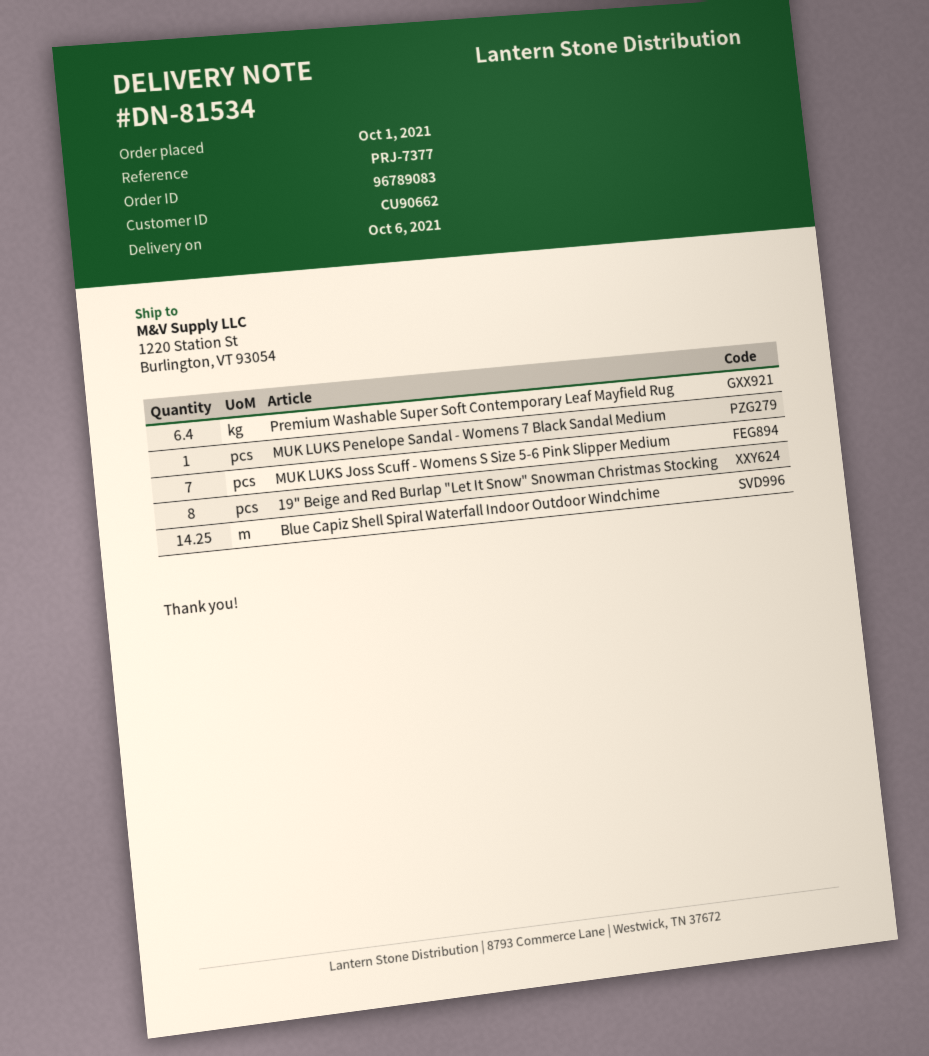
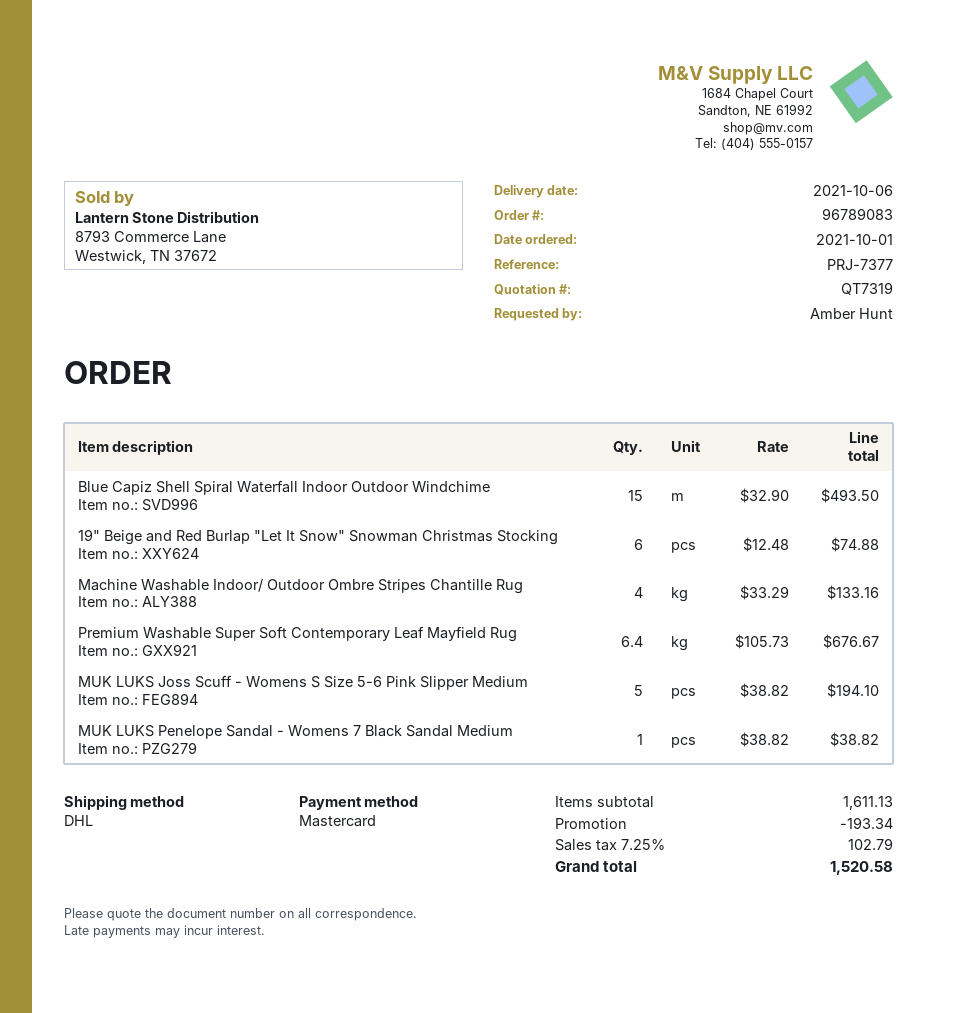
MUK LUKS Joss Scuff - Womens S Size 5-6 Pink Slipper Medium: 7 -> 5
19" Beige and Red Burlap "Let It Snow" Snowman Christmas Stocking: 8 -> 6
Blue Capiz Shell Spiral Waterfall Indoor Outdoor Windchime: 14.25 -> 15
Machine Washable Indoor/ Outdoor Ombre Stripes Chantille Rug: none -> 4

